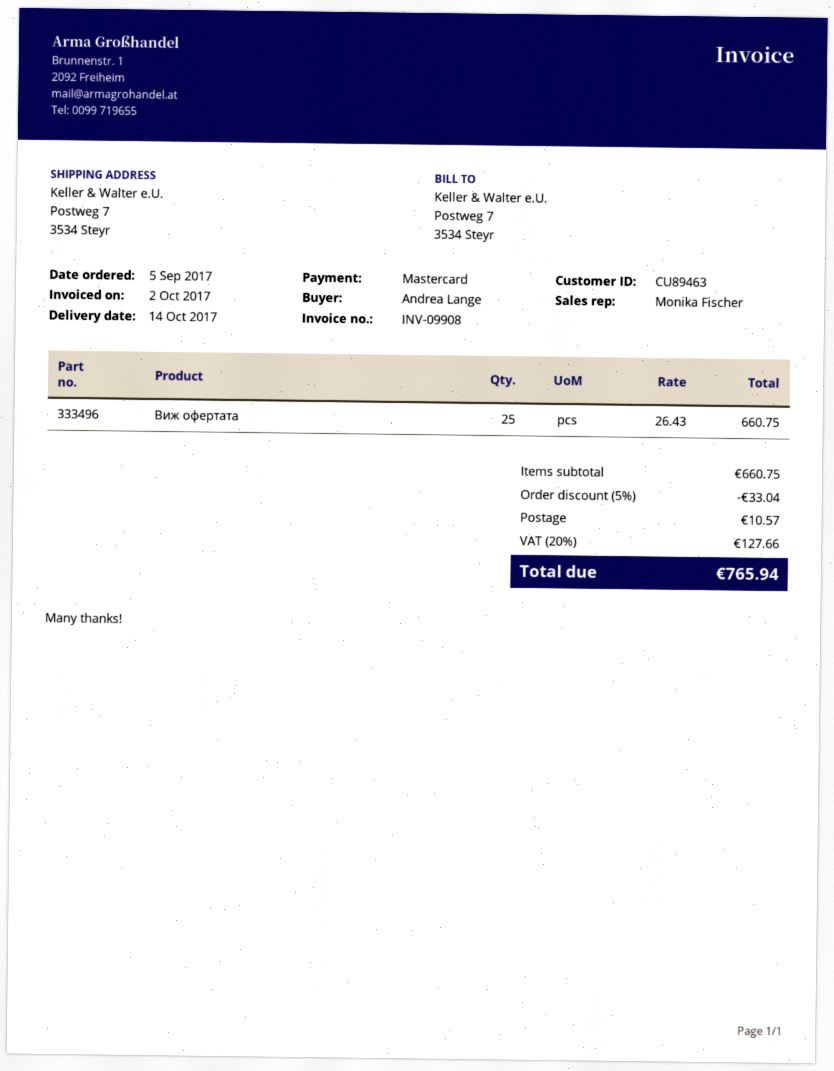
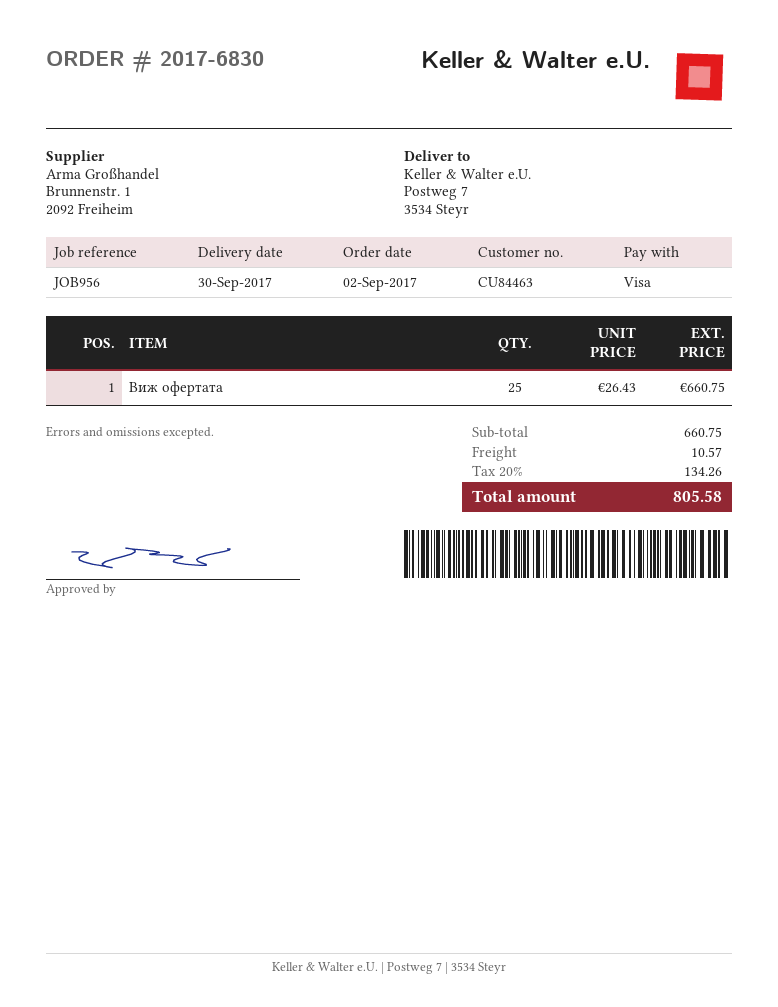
order date: 2017-09-05 -> 2017-09-02
delivery date: 2017-10-14 -> 2017-09-30
customer number: CU89463 -> CU84463
payment method: Mastercard -> Visa
discount: 5% = 33.04 -> none
tax: 20% = 127.66 -> 20% = 134.26
total: 765.94 -> 805.58

